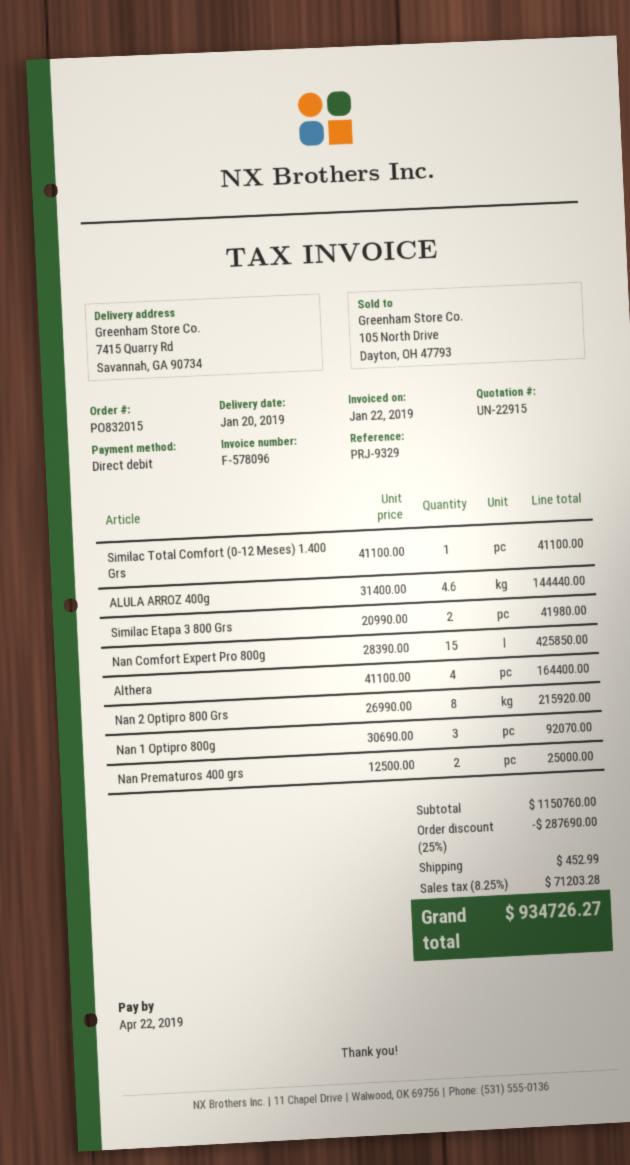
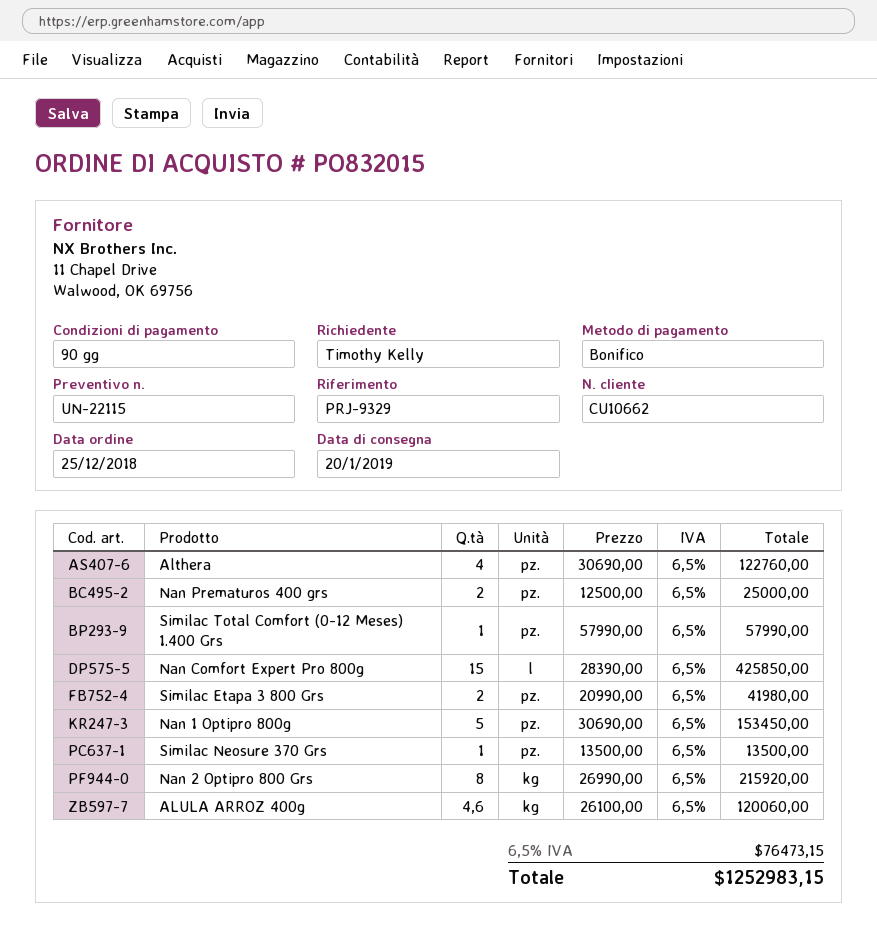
quote number: UN-22915 -> UN-22115
payment method: direct debit -> bank transfer
Similac Total Comfort (0-12 Meses) 1.400 Grs: 1 x 41100.00 = 41100.00 -> 1 x 57990.00 = 57990.00
ALULA ARROZ 400g: 4.6 x 31400.00 = 144440.00 -> 4.6 x 26100.00 = 120060.00
Althera: 4 x 41100.00 = 164400.00 -> 4 x 30690.00 = 122760.00
Nan 1 Optipro 800g: 3 x 30690.00 = 92070.00 -> 5 x 30690.00 = 153450.00
Similac Neosure 370 Grs: none -> 1 x 13500.00 = 13500.00
discount: 25% = 287690.00 -> none
shipping: 452.99 -> none
tax: 8.25% = 71203.28 -> 6.5% = 76473.15
total: 934726.27 -> 1252983.15

